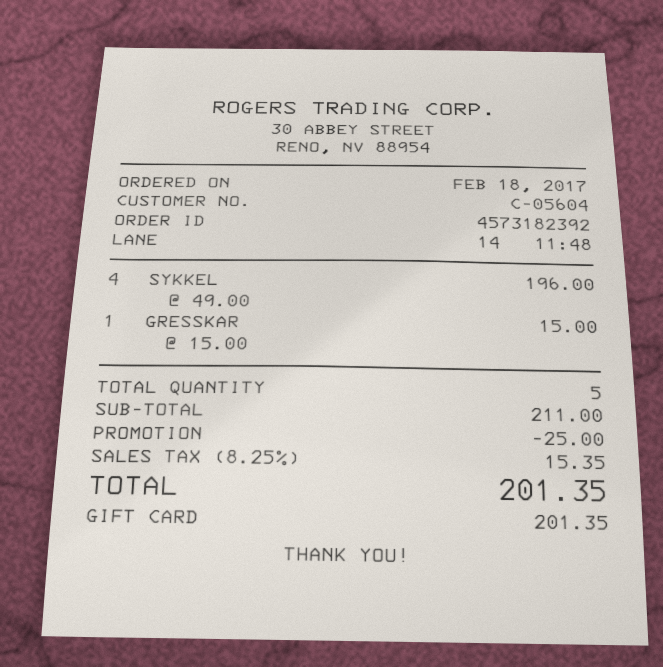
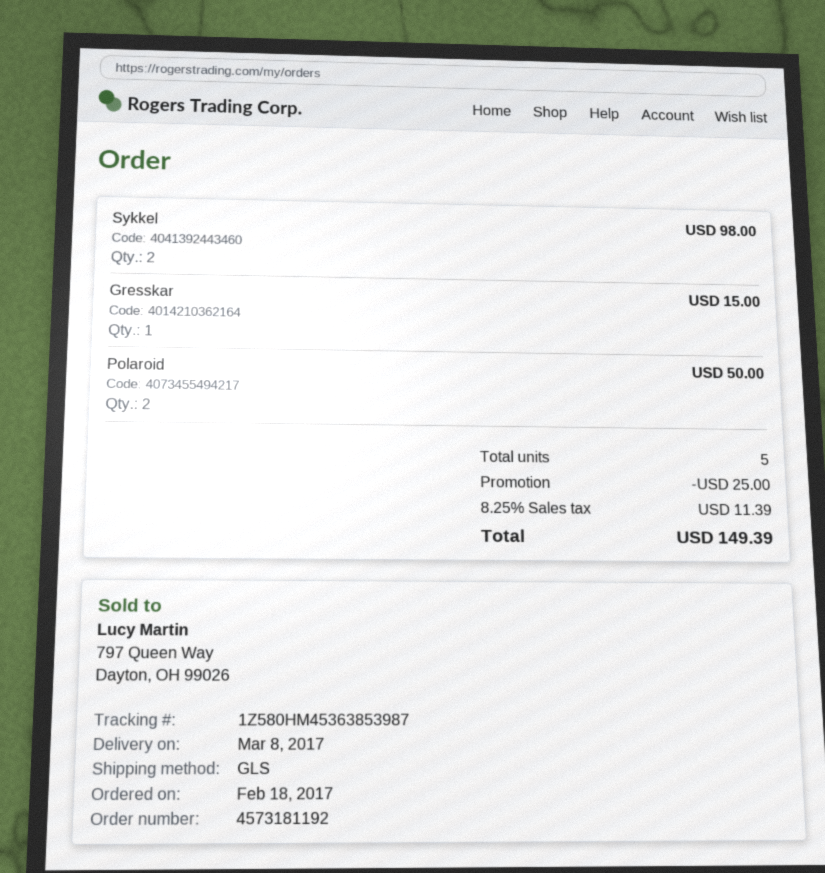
order number: 4573182392 -> 4573181192
SYKKEL: 4 for 196.00 -> 2 for 98.00
Polaroid: none -> 2 for 50.00
tax: 8.25% = 15.35 -> 8.25% = 11.39
total: 201.35 -> 149.39

